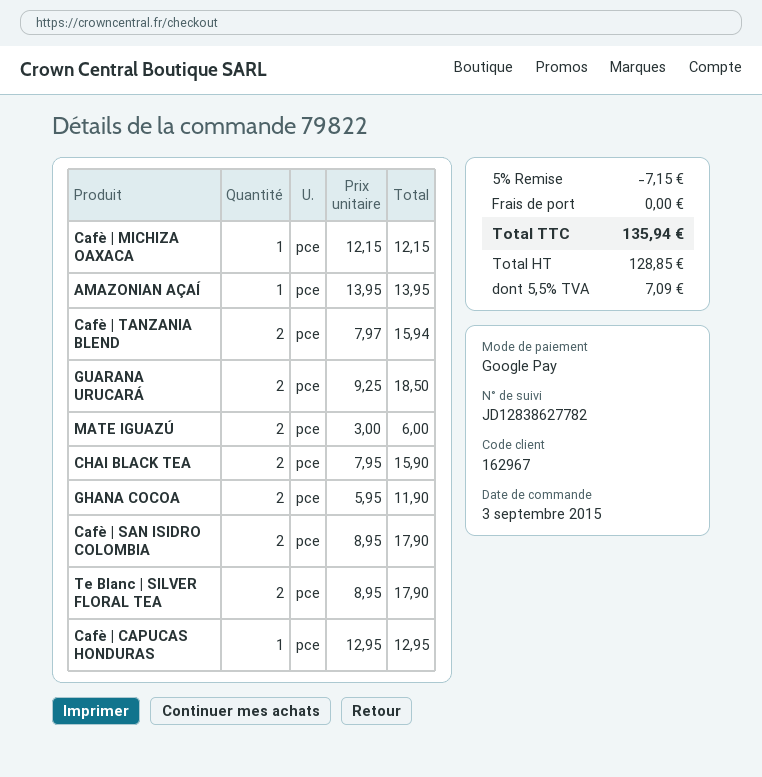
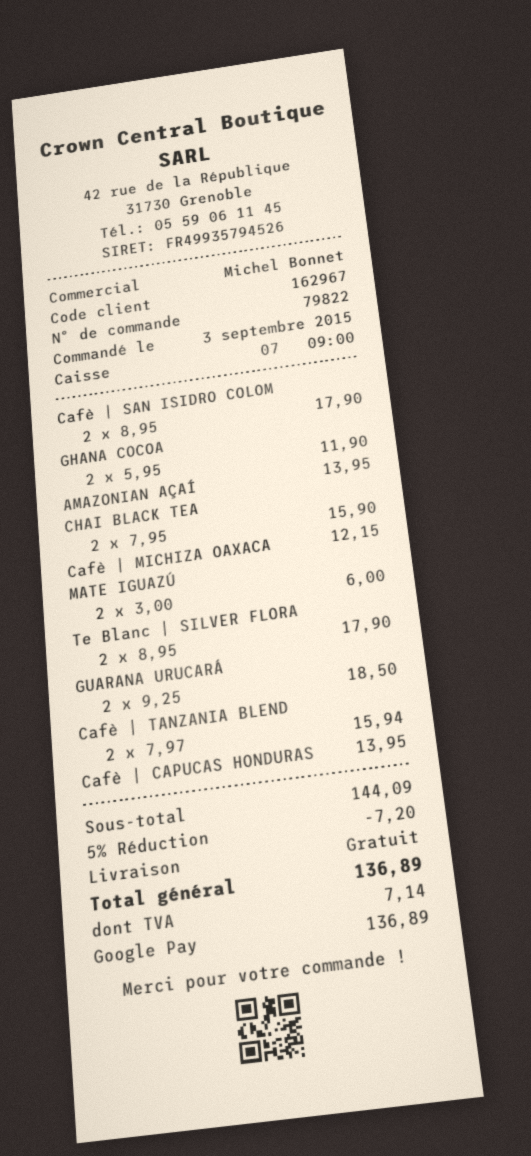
Cafè | CAPUCAS HONDURAS: 1 x 12.95 = 12.95 -> 1 x 13.95 = 13.95
discount: 5% = 7.15 -> 5% = 7.20
tax: 7.09 -> 7.14
total: 135.94 -> 136.89

